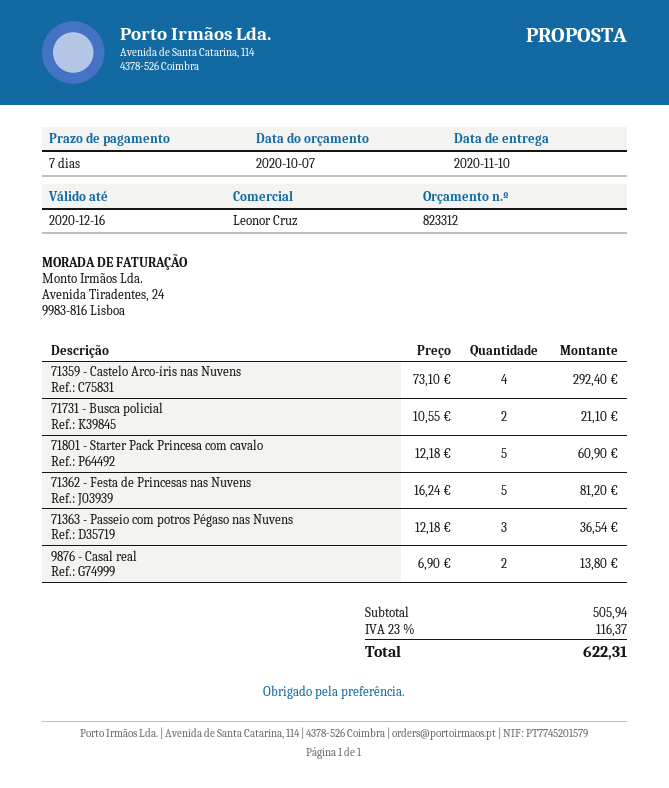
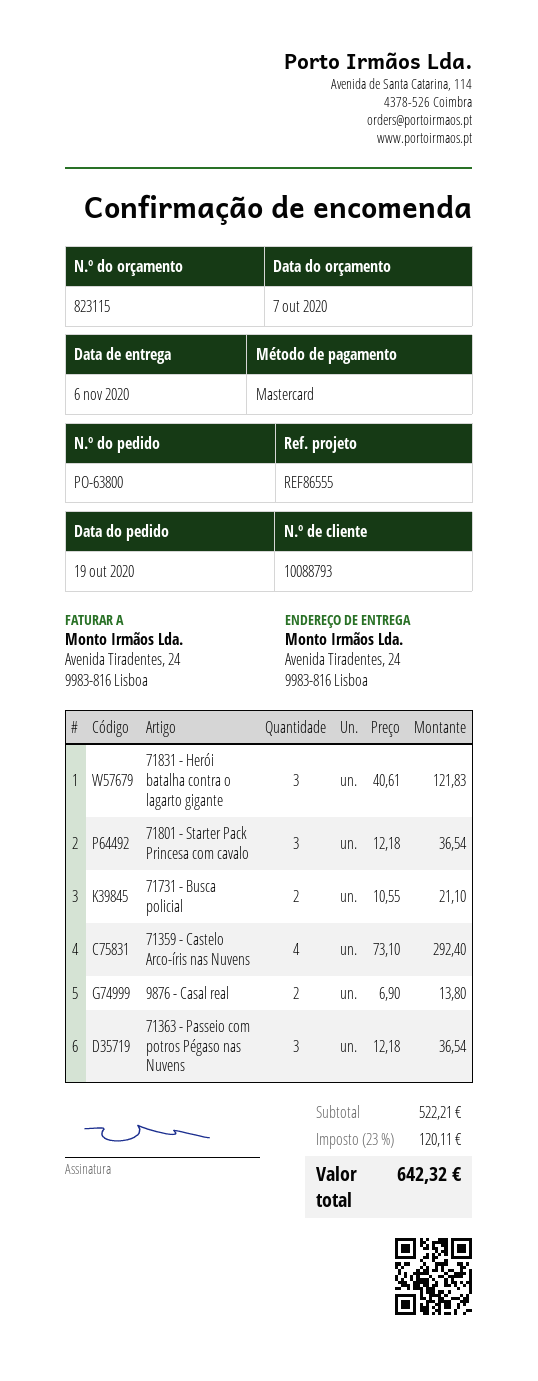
quote number: 823312 -> 823115
delivery date: 2020-11-10 -> 2020-11-06
71801 - Starter Pack Princesa com cavalo: 5 x 12.18 = 60.90 -> 3 x 12.18 = 36.54
71362 - Festa de Princesas nas Nuvens: 5 x 16.24 = 81.20 -> none
71831 - Herói batalha contra o lagarto gigante: none -> 3 x 40.61 = 121.83
subtotal: 505.94 -> 522.21
tax: 23% = 116.37 -> 23% = 120.11
total: 622.31 -> 642.32

